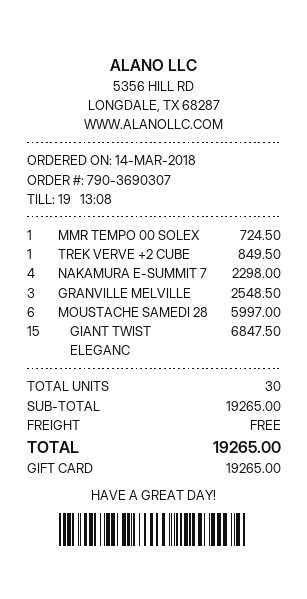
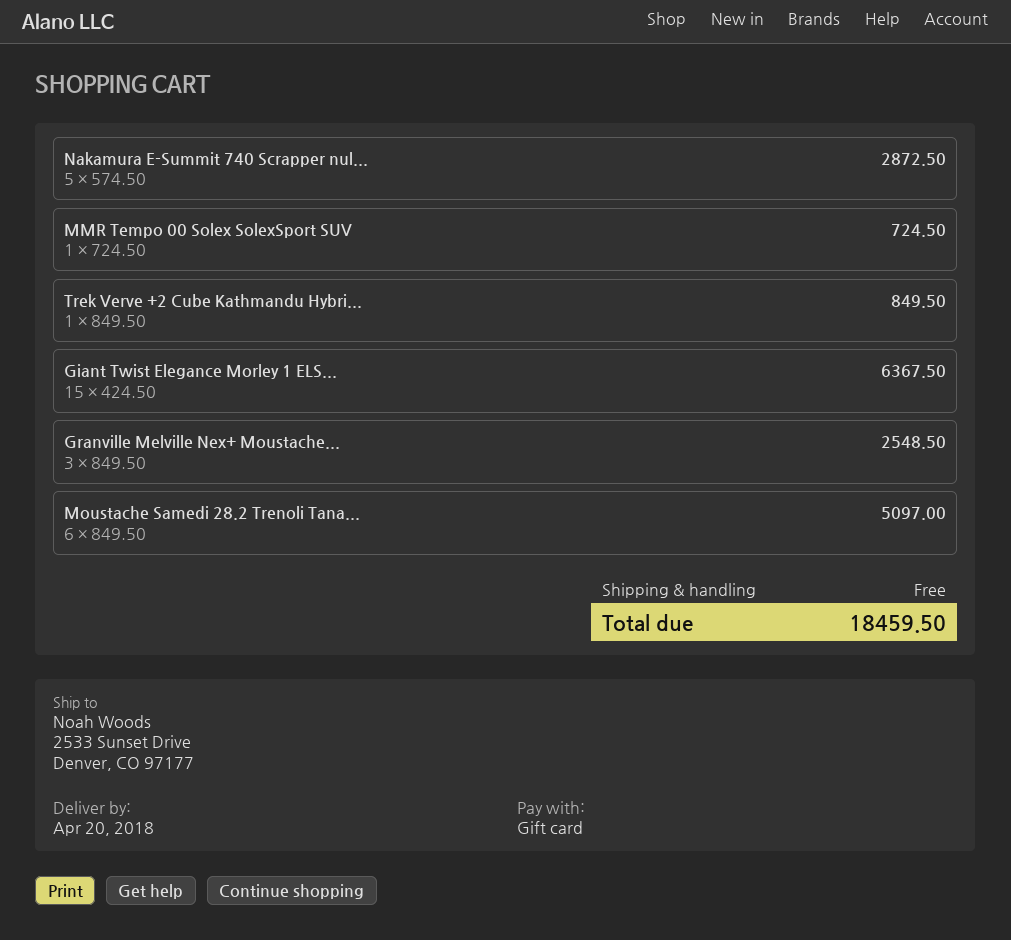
NAKAMURA E-SUMMIT 7: 4 for 2298.00 -> 5 for 2872.50
MOUSTACHE SAMEDI 28: 6 for 5997.00 -> 6 for 5097.00
GIANT TWIST ELEGANC: 15 for 6847.50 -> 15 for 6367.50
total: 19265.00 -> 18459.50

